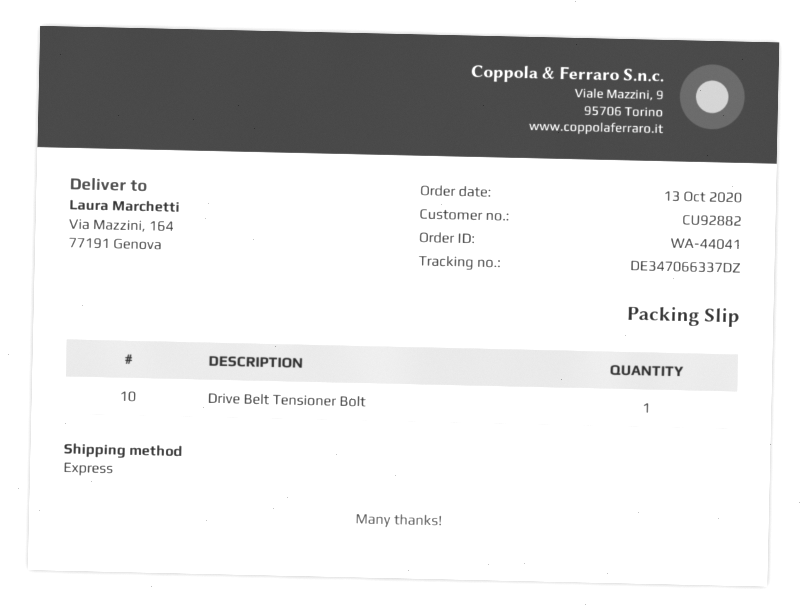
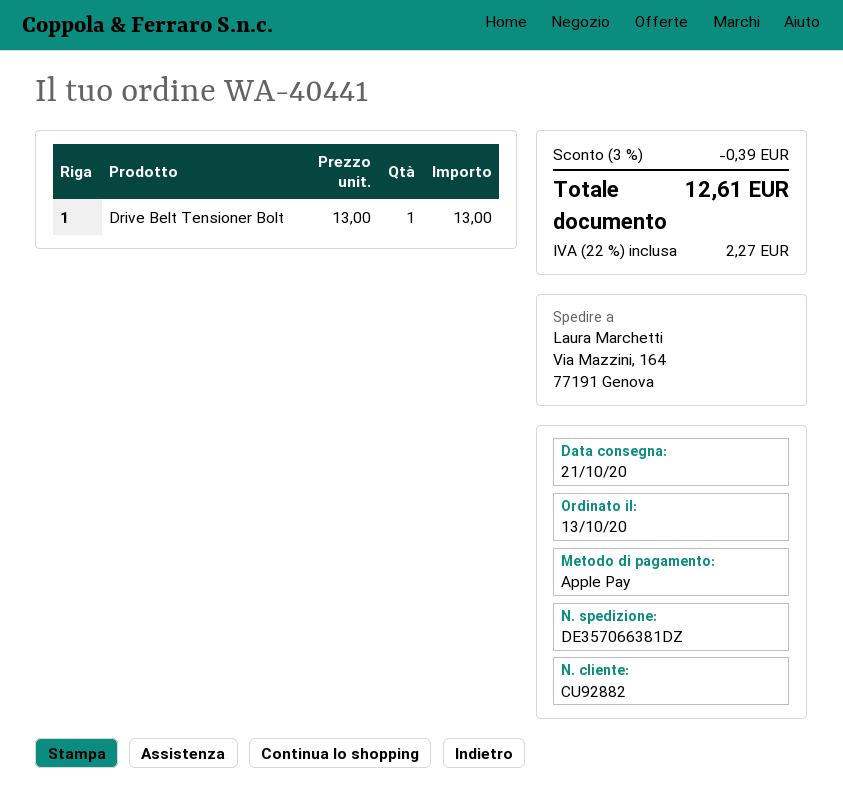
order number: WA-44041 -> WA-40441
tracking number: DE347066337DZ -> DE357066381DZ

